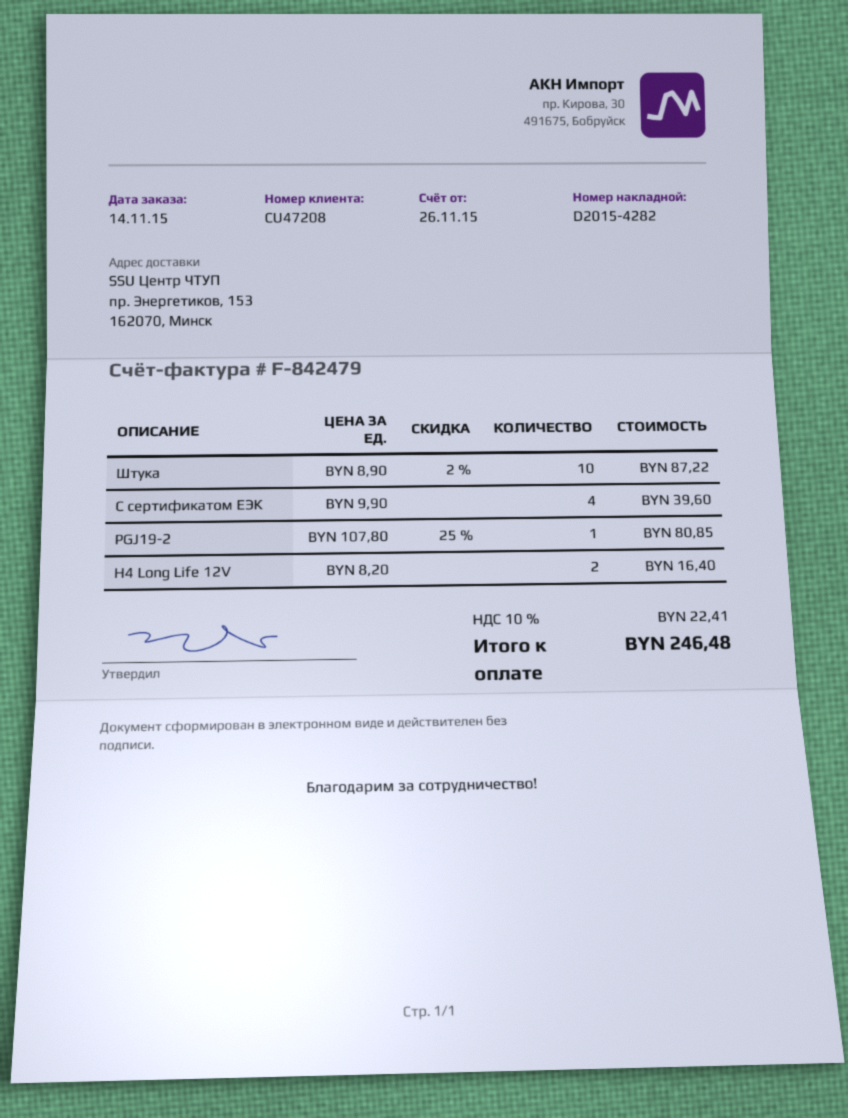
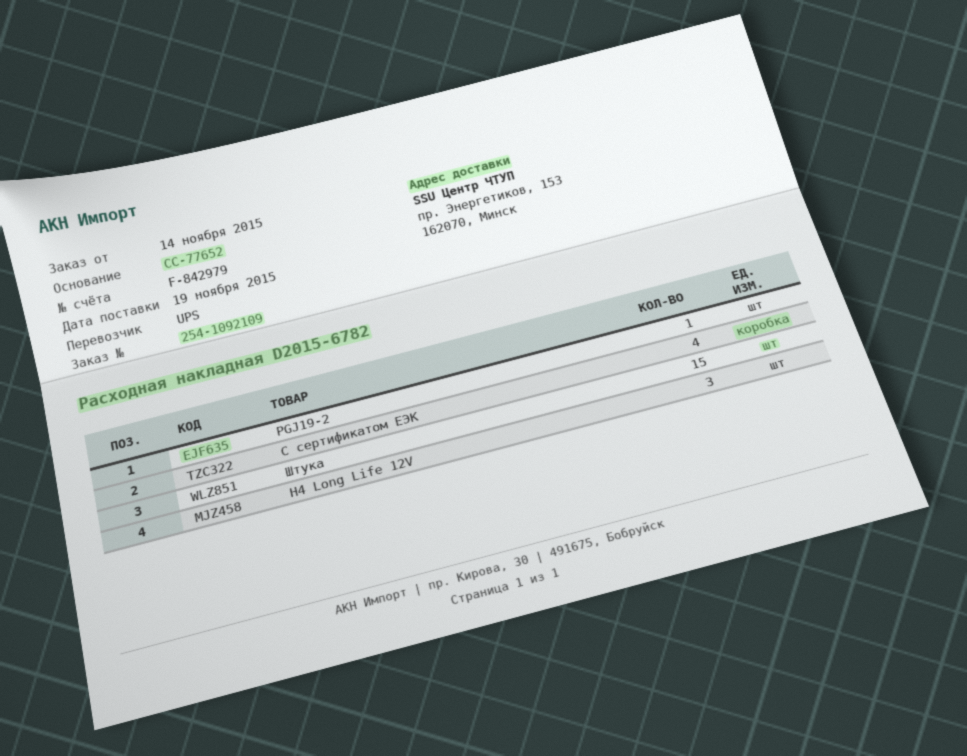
delivery note number: D2015-4282 -> D2015-6782
invoice number: F-842479 -> F-842979
Штука: 10 -> 15
H4 Long Life 12V: 2 -> 3

